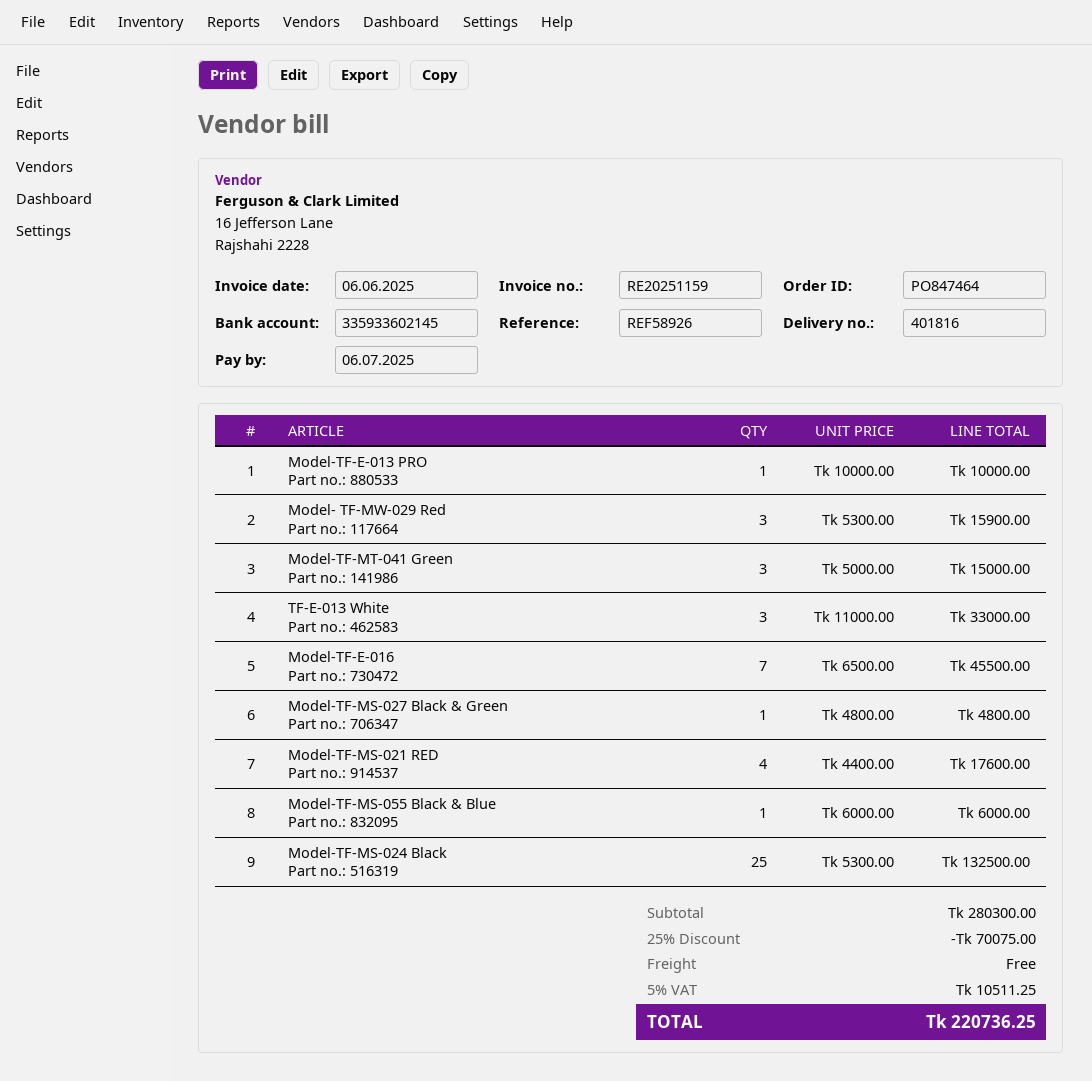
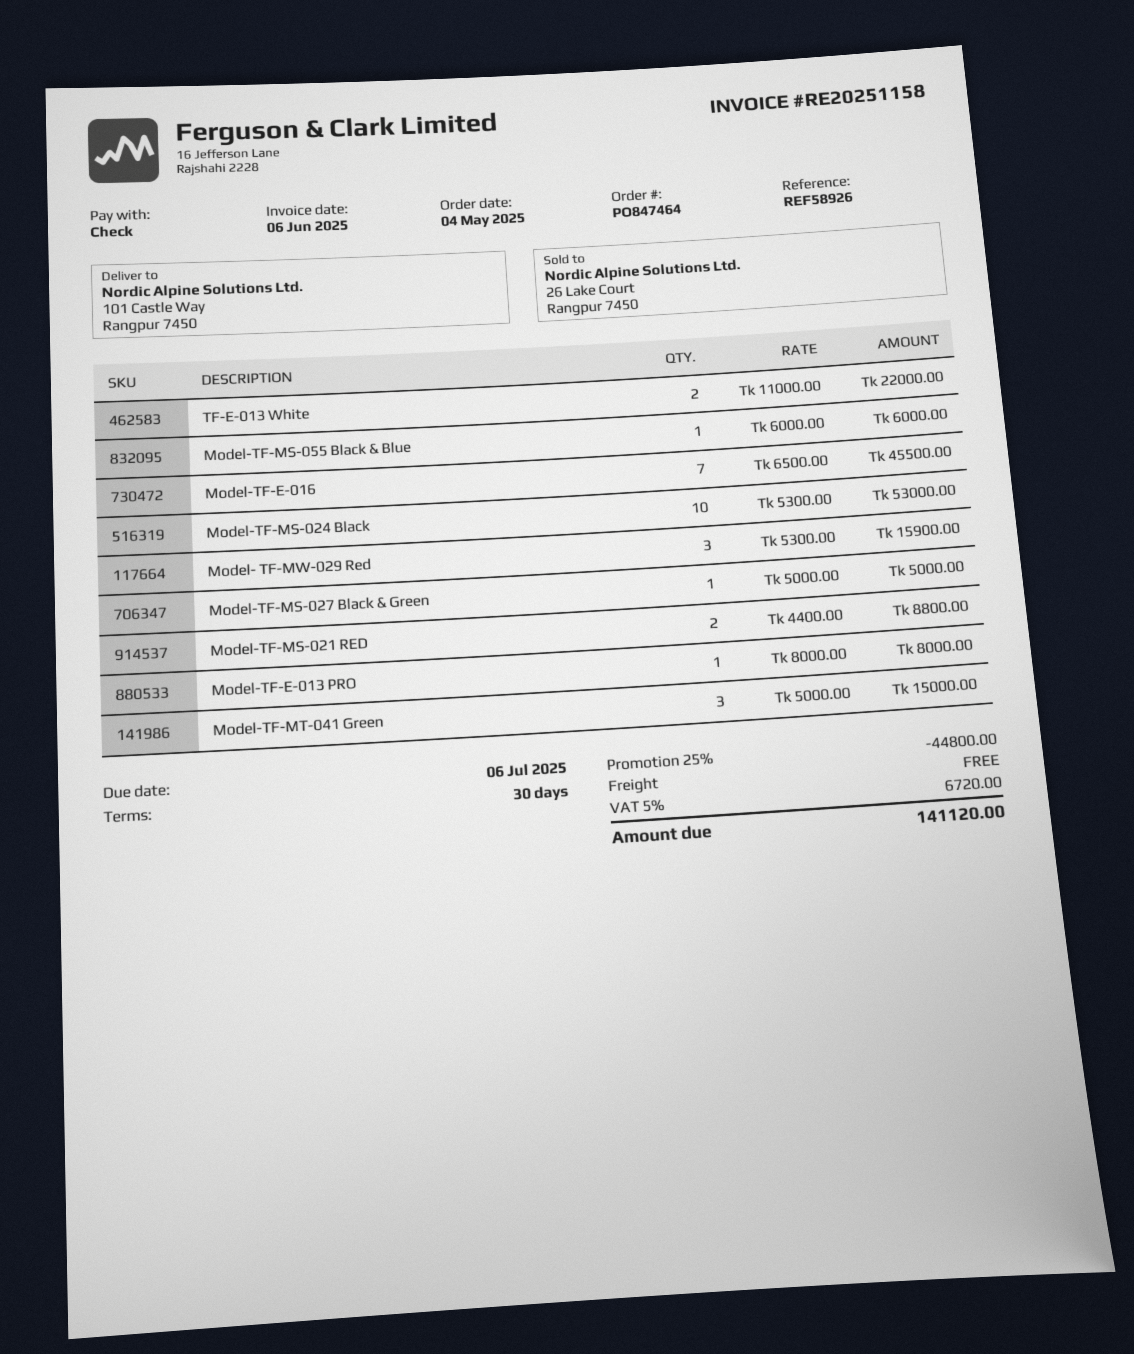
invoice number: RE20251159 -> RE20251158
Model-TF-E-013 PRO: 1 x 10000.00 = 10000.00 -> 1 x 8000.00 = 8000.00
TF-E-013 White: 3 x 11000.00 = 33000.00 -> 2 x 11000.00 = 22000.00
Model-TF-MS-027 Black & Green: 1 x 4800.00 = 4800.00 -> 1 x 5000.00 = 5000.00
Model-TF-MS-021 RED: 4 x 4400.00 = 17600.00 -> 2 x 4400.00 = 8800.00
Model-TF-MS-024 Black: 25 x 5300.00 = 132500.00 -> 10 x 5300.00 = 53000.00
discount: 25% = 70075.00 -> 25% = 44800.00
tax: 5% = 10511.25 -> 5% = 6720.00
total: 220736.25 -> 141120.00

